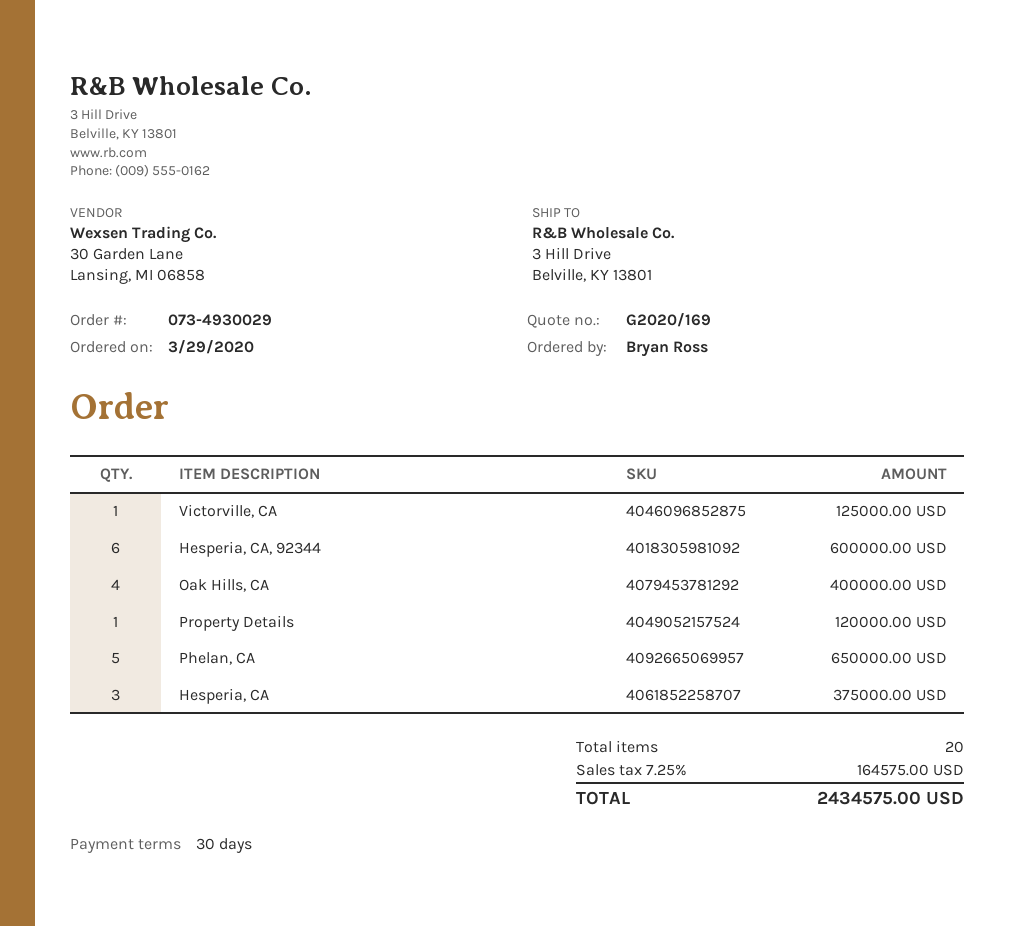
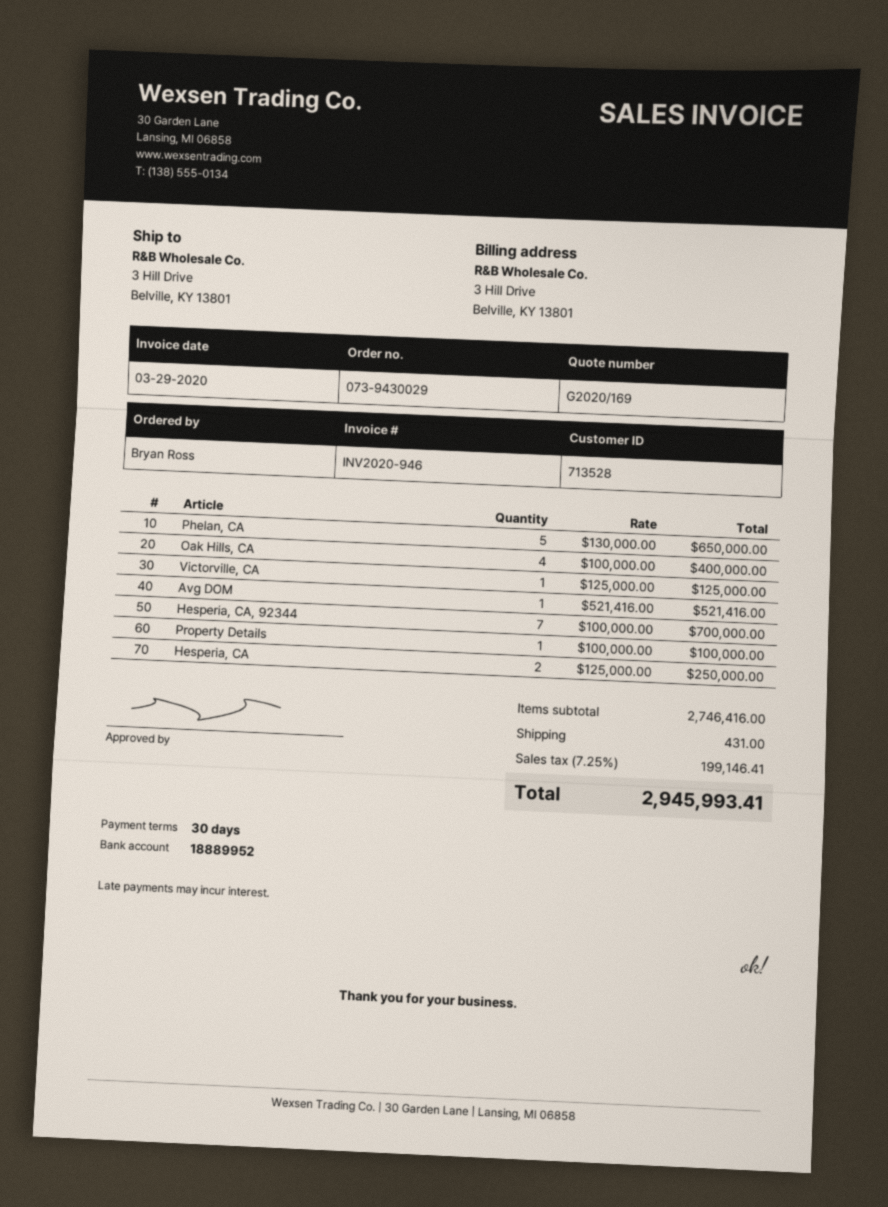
order number: 073-4930029 -> 073-9430029
Hesperia, CA, 92344: 6 for 600000.00 -> 7 for 700000.00
Property Details: 1 for 120000.00 -> 1 for 100000.00
Hesperia, CA: 3 for 375000.00 -> 2 for 250000.00
Avg DOM: none -> 1 for 521416.00
shipping: none -> 431.00
tax: 7.25% = 164575.00 -> 7.25% = 199146.41
total: 2434575.00 -> 2945993.41

